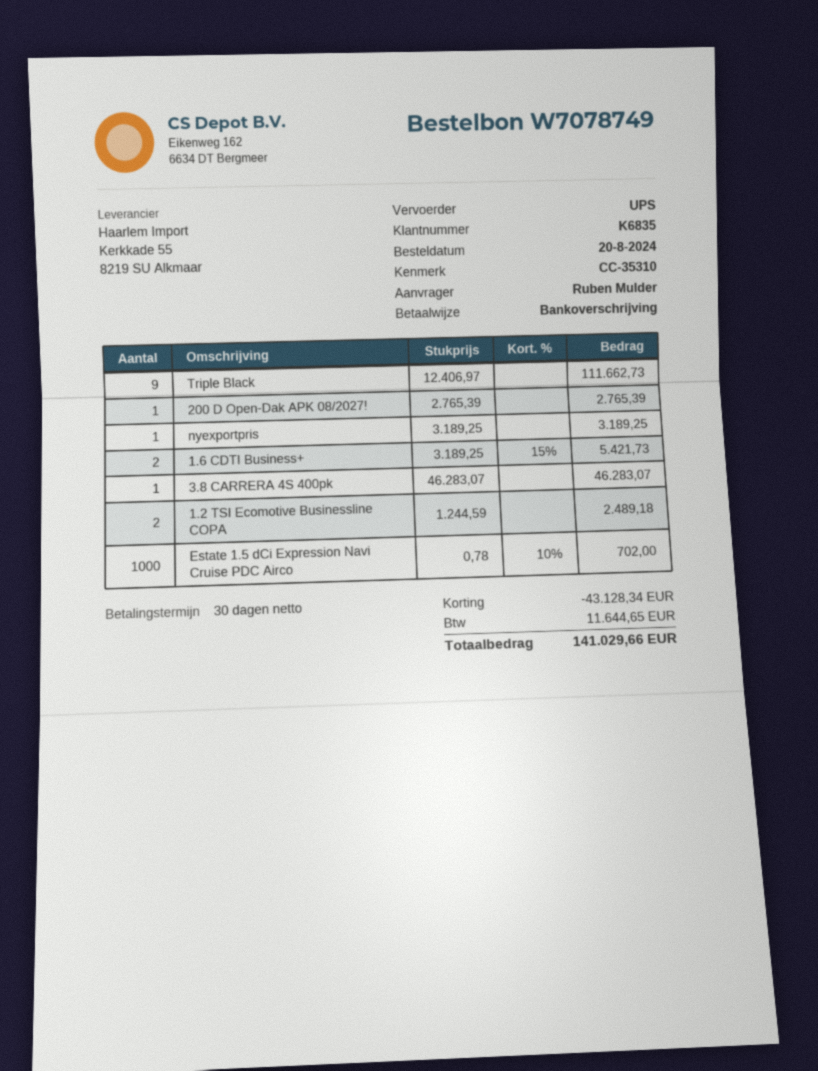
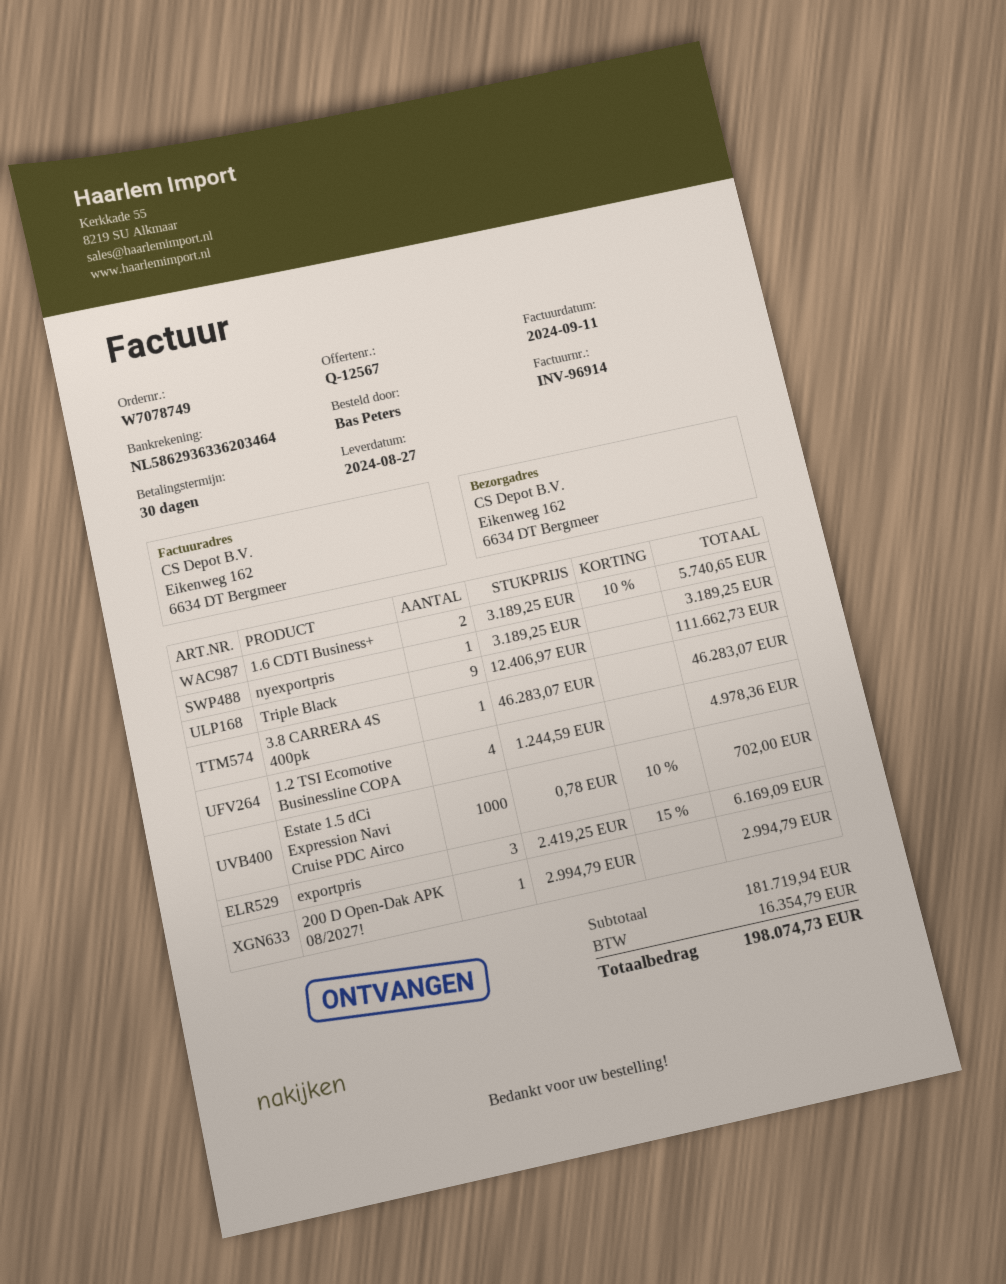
ordered by: Ruben Mulder -> Bas Peters
200 D Open-Dak APK 08/2027!: 1 x 2765.39 = 2765.39 -> 1 x 2994.79 = 2994.79
1.6 CDTI Business+: 2 x 3189.25 - 15% = 5421.73 -> 2 x 3189.25 - 10% = 5740.65
1.2 TSI Ecomotive Businessline COPA: 2 x 1244.59 = 2489.18 -> 4 x 1244.59 = 4978.36
exportpris: none -> 3 x 2419.25 - 15% = 6169.09
discount: 43128.34 -> none
tax: 11644.65 -> 16354.79
total: 141029.66 -> 198074.73

